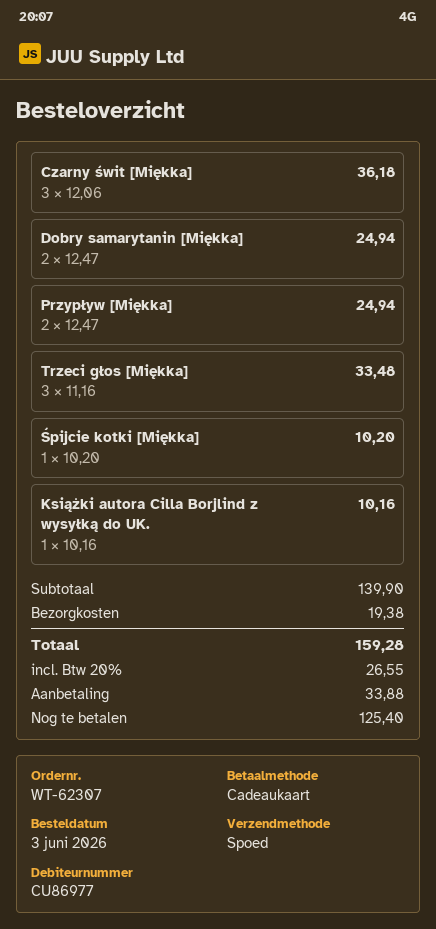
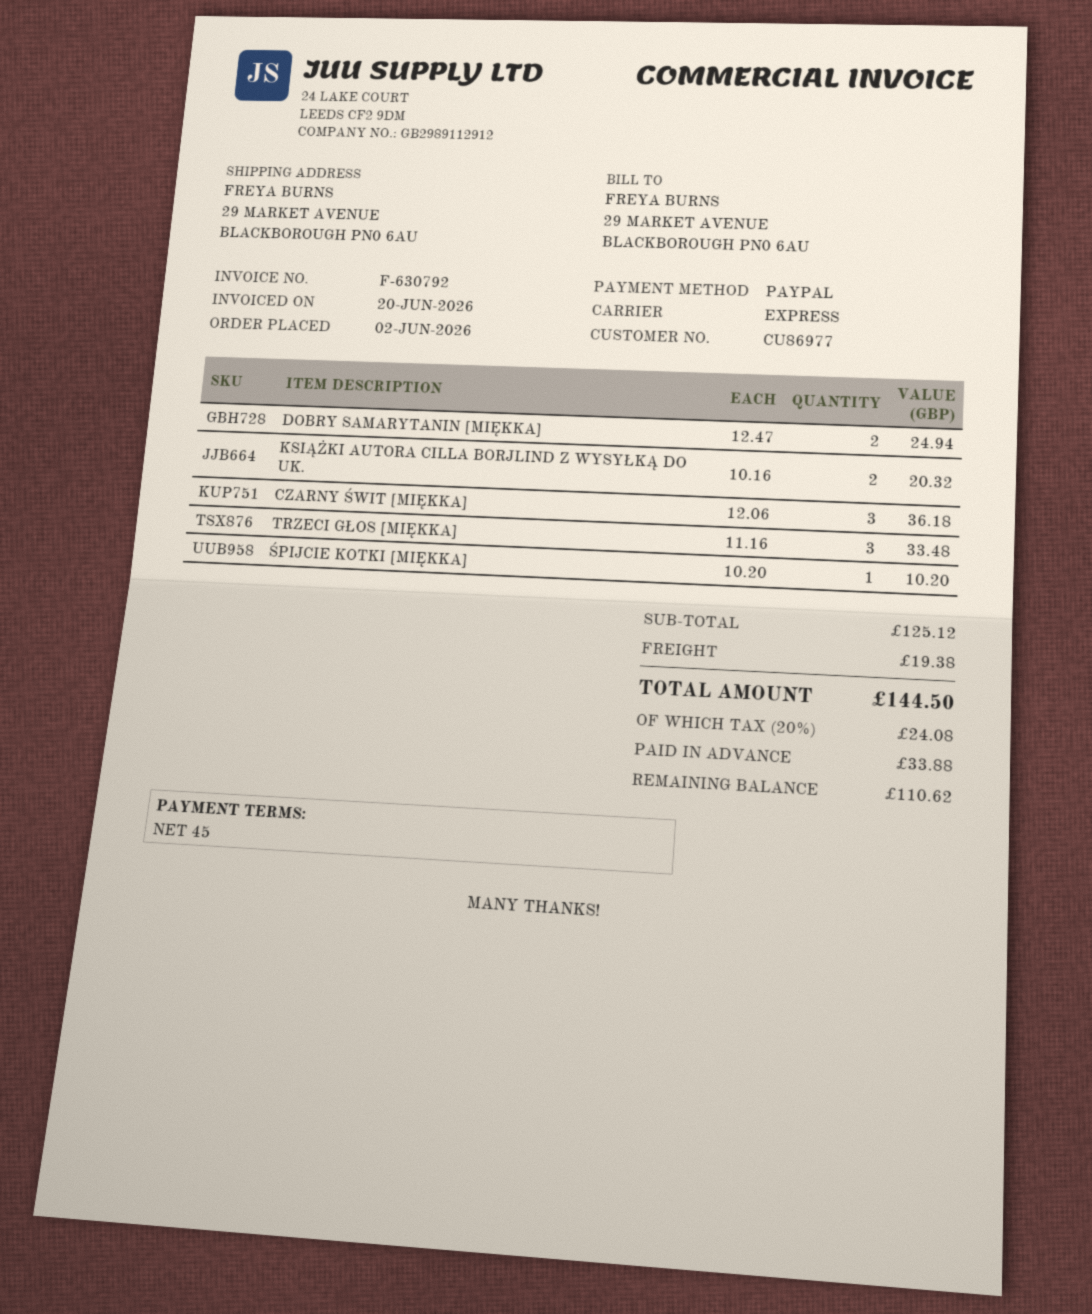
order date: 2026-06-03 -> 2026-06-02
payment method: gift card -> PayPal
Przypływ [Miękka]: 2 x 12.47 = 24.94 -> none
Książki autora Cilla Borjlind z wysyłką do UK.: 1 x 10.16 = 10.16 -> 2 x 10.16 = 20.32
subtotal: 139.90 -> 125.12
tax: 20% = 26.55 -> 20% = 24.08
total: 159.28 -> 144.50
balance: 125.40 -> 110.62

